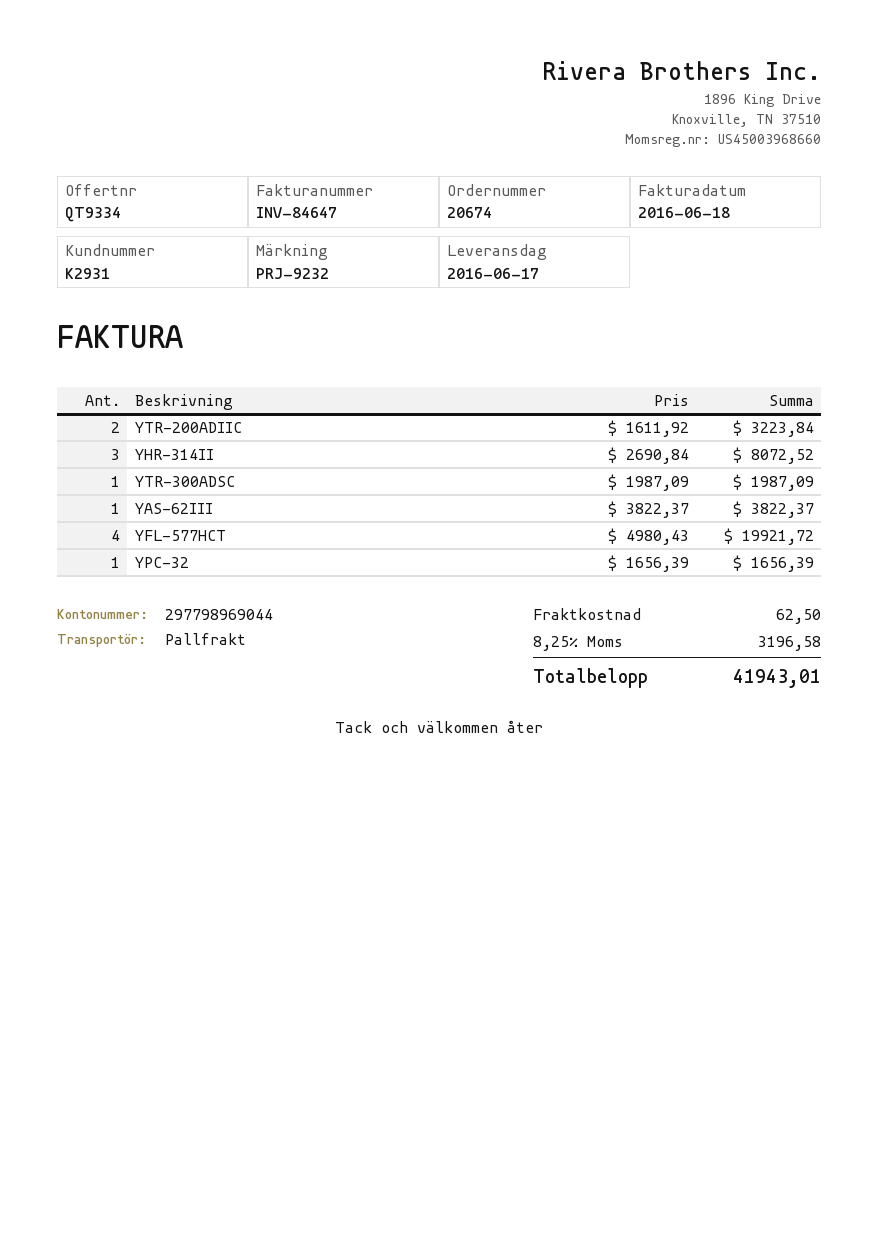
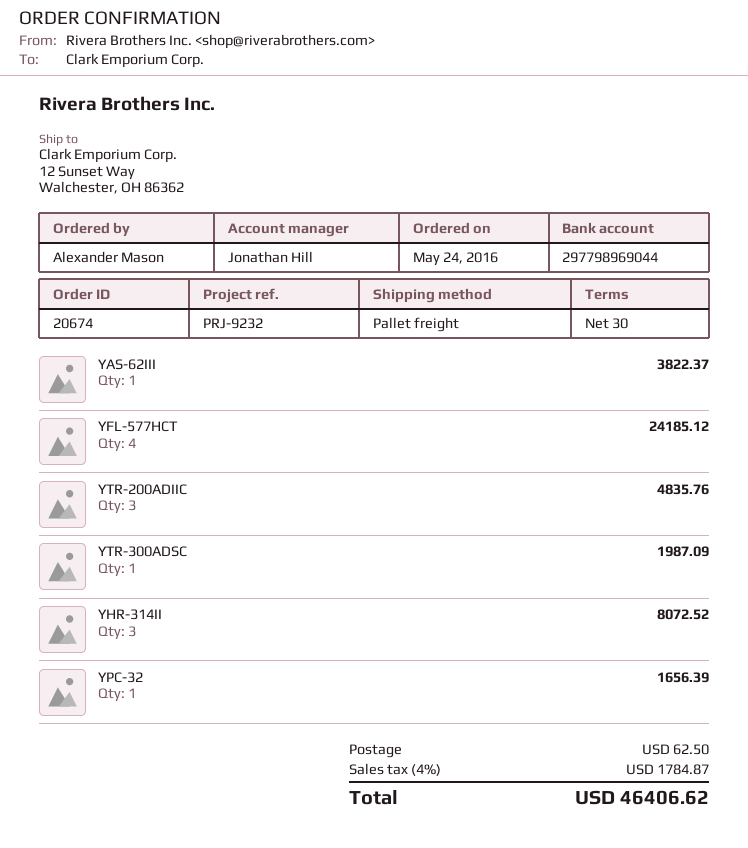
YTR-200ADIIC: 2 for 3223.84 -> 3 for 4835.76
YFL-577HCT: 4 for 19921.72 -> 4 for 24185.12
tax: 8.25% = 3196.58 -> 4% = 1784.87
total: 41943.01 -> 46406.62

